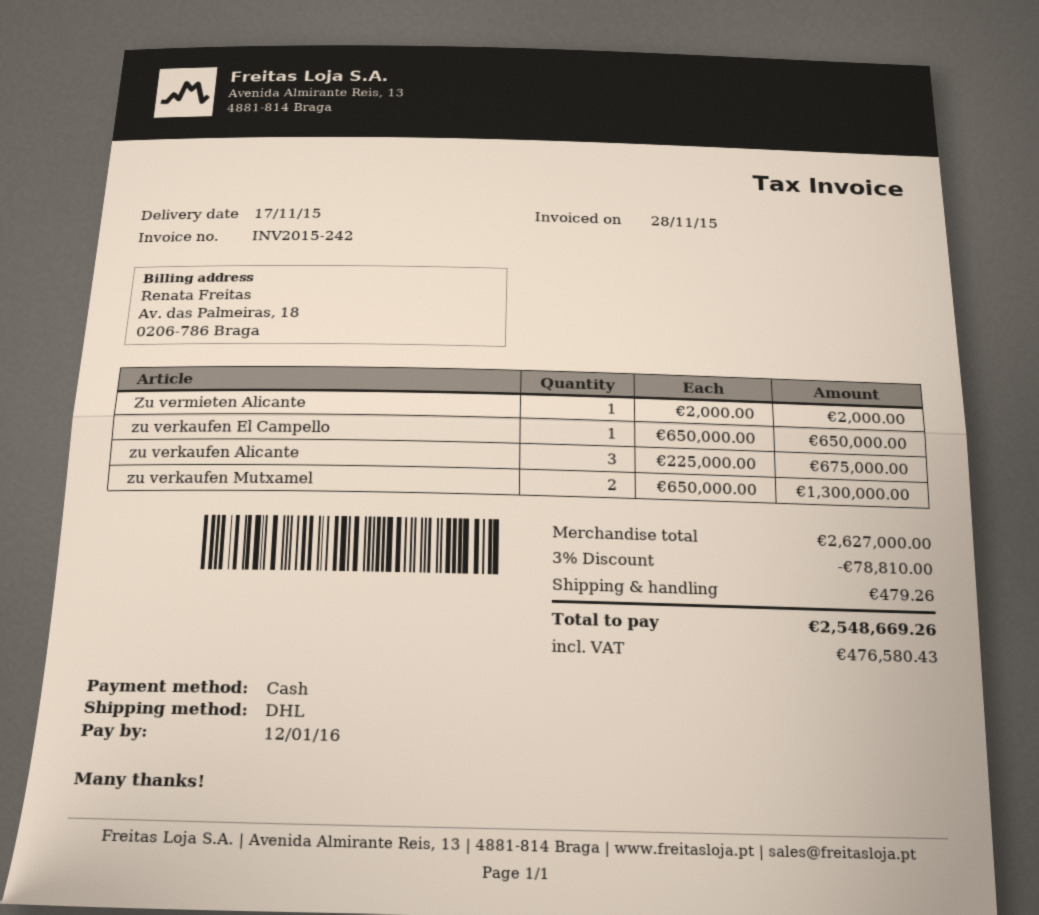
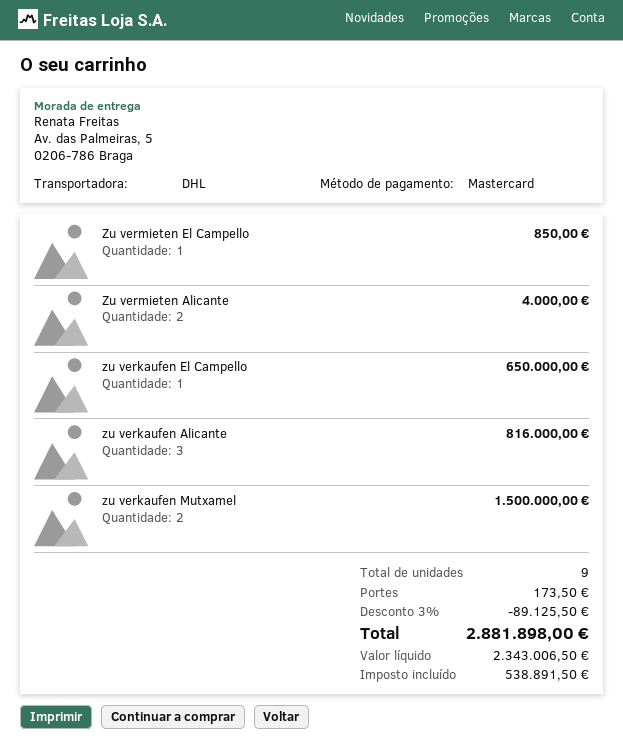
payment method: cash -> Mastercard
Zu vermieten Alicante: 1 for 2000.00 -> 2 for 4000.00
zu verkaufen Alicante: 3 for 675000.00 -> 3 for 816000.00
zu verkaufen Mutxamel: 2 for 1300000.00 -> 2 for 1500000.00
Zu vermieten El Campello: none -> 1 for 850.00
discount: 3% = 78810.00 -> 3% = 89125.50
shipping: 479.26 -> 173.50
tax: 476580.43 -> 538891.50
total: 2548669.26 -> 2881898.00

